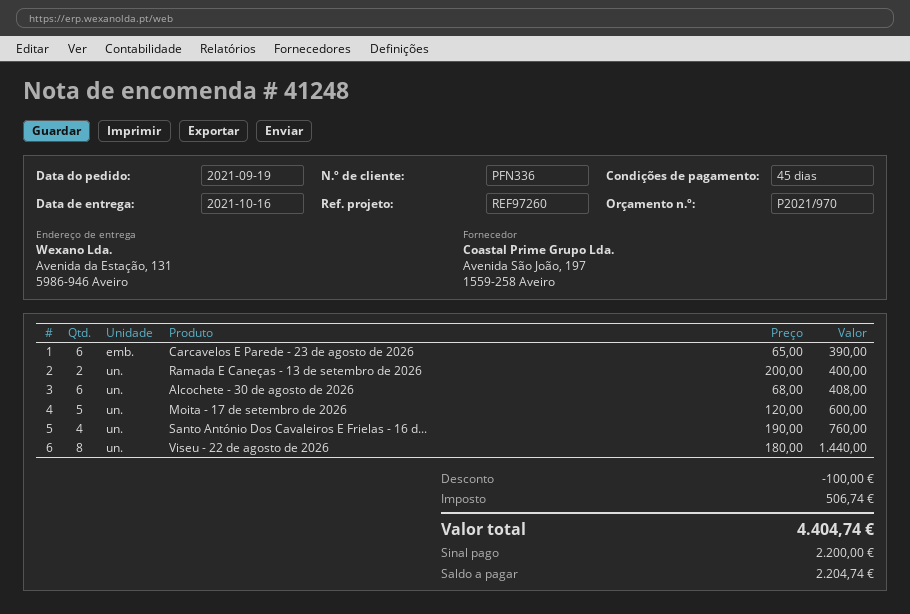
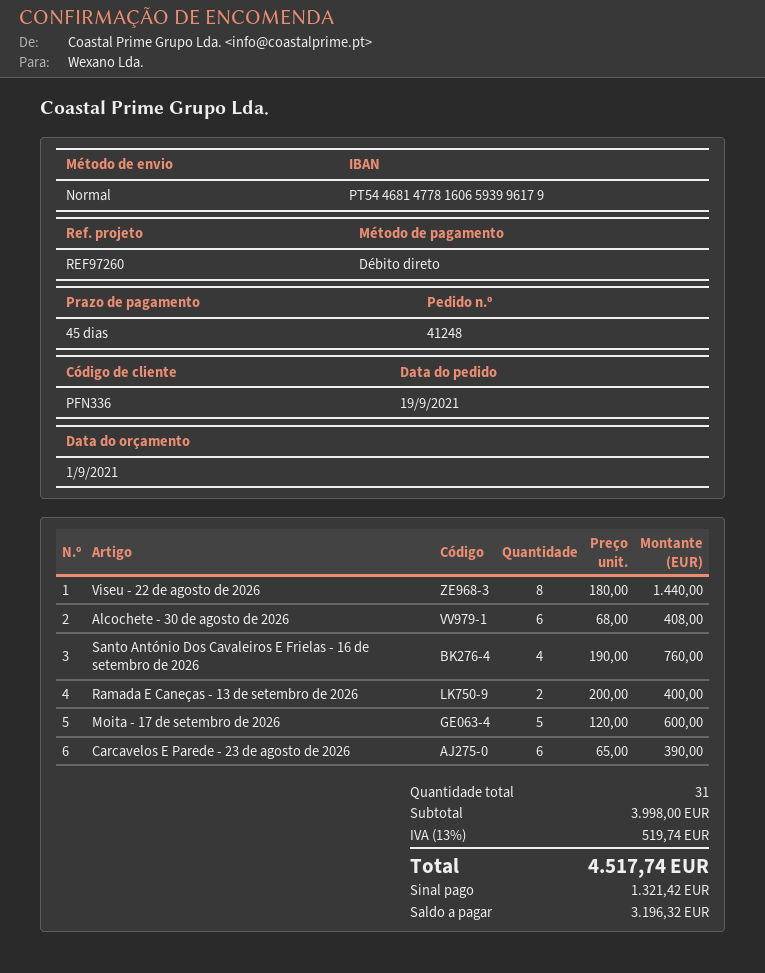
discount: 100.00 -> none
tax: 506.74 -> 519.74
total: 4404.74 -> 4517.74
deposit: 2200.00 -> 1321.42
balance: 2204.74 -> 3196.32

